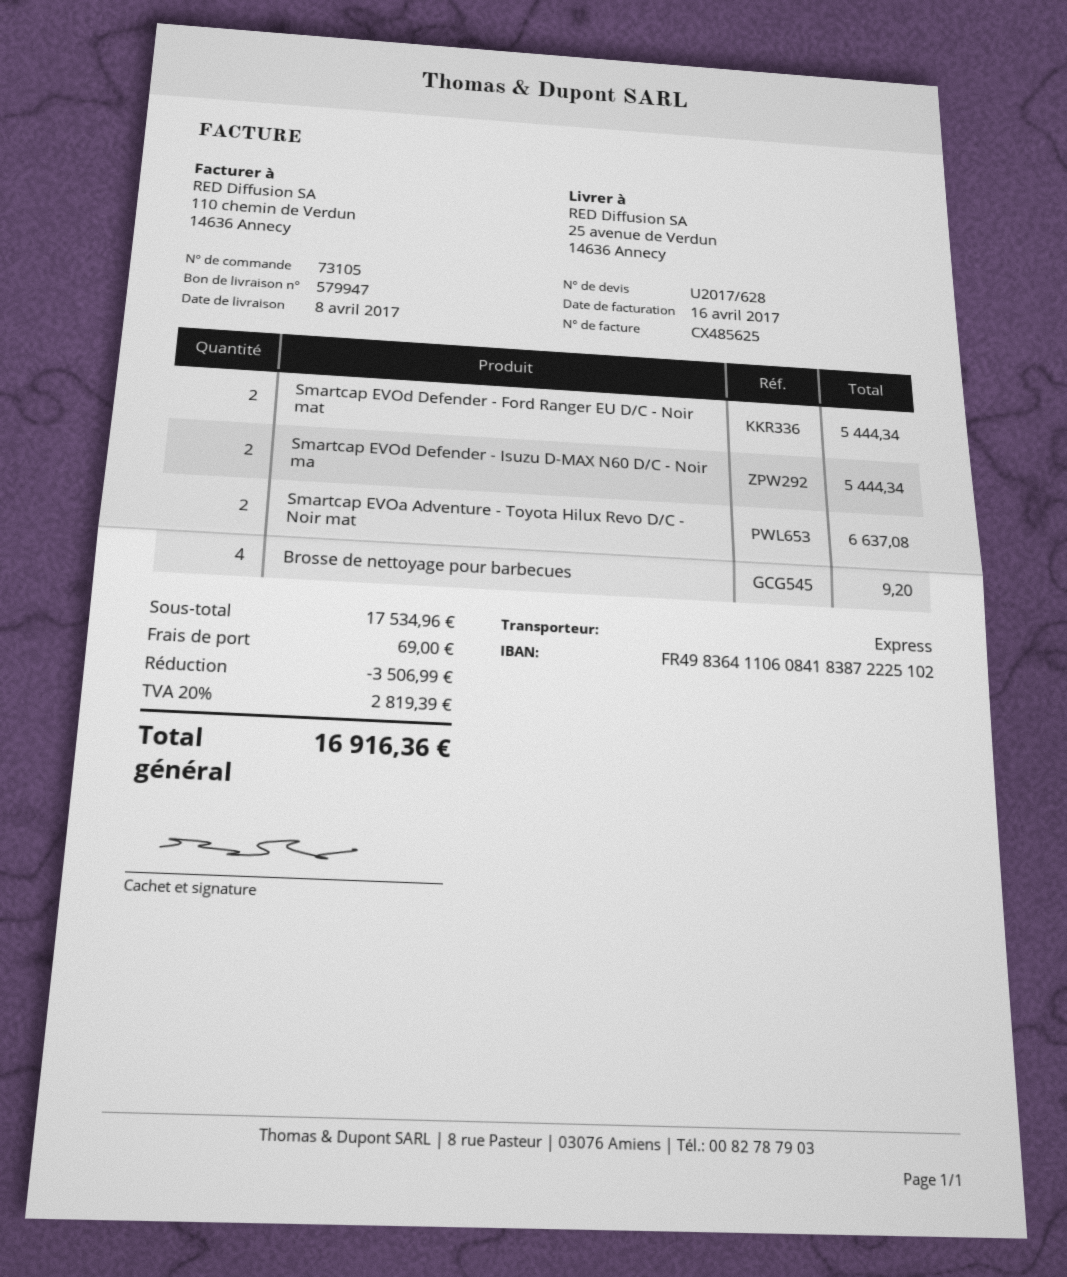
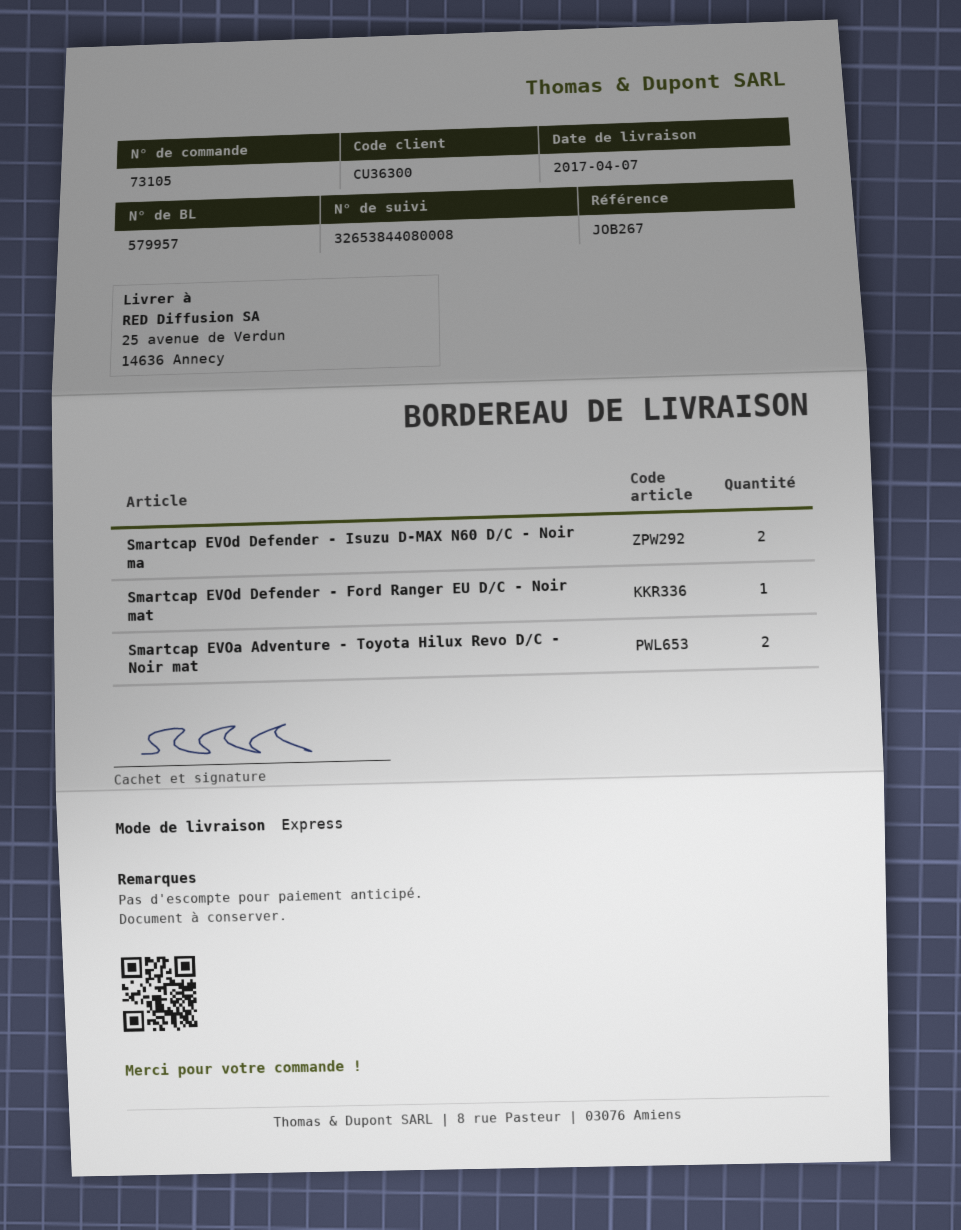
delivery note number: 579947 -> 579957
delivery date: 2017-04-08 -> 2017-04-07
Smartcap EVOd Defender - Ford Ranger EU D/C - Noir mat: 2 -> 1
Brosse de nettoyage pour barbecues: 4 -> none

